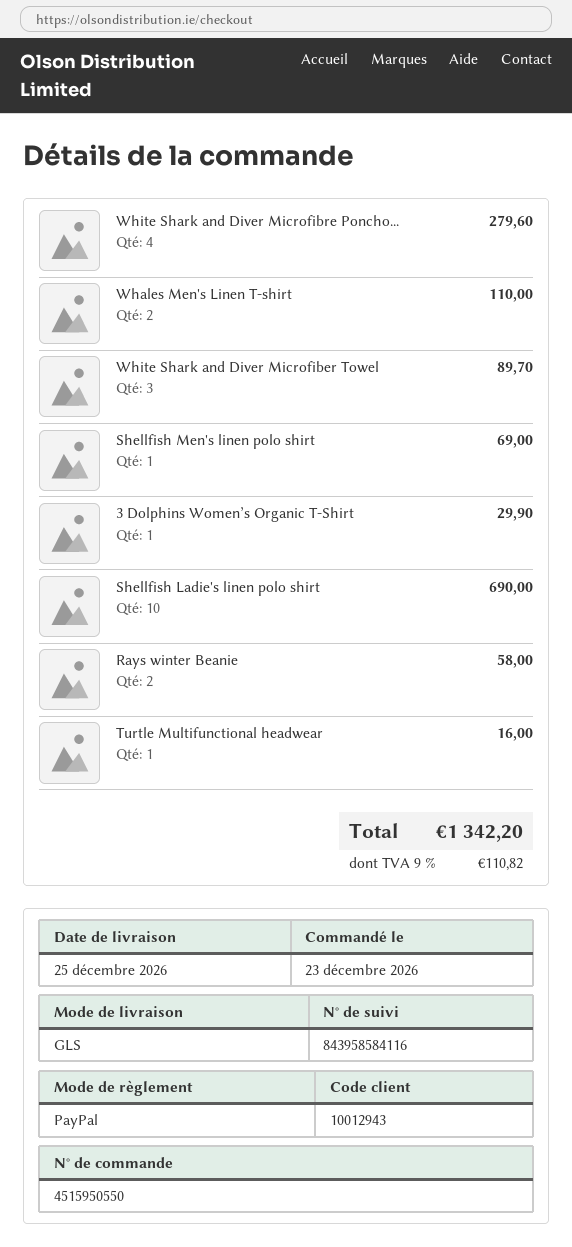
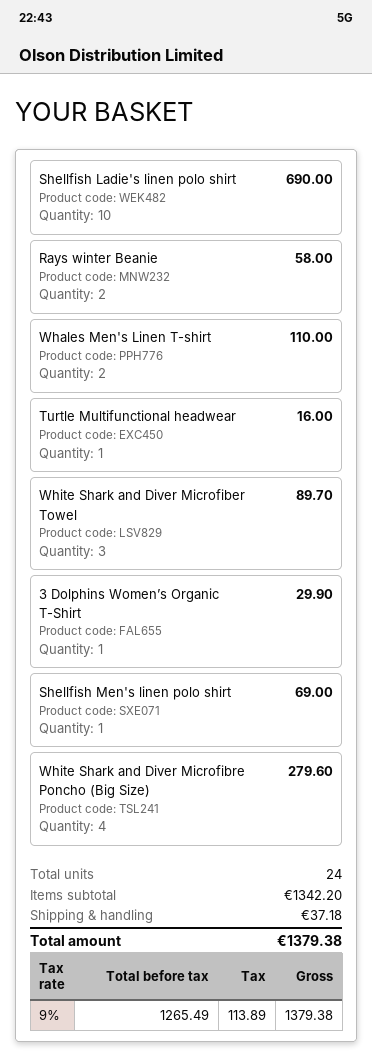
shipping: none -> 37.18
tax: 9% = 110.82 -> 9% = 113.89
total: 1342.20 -> 1379.38

